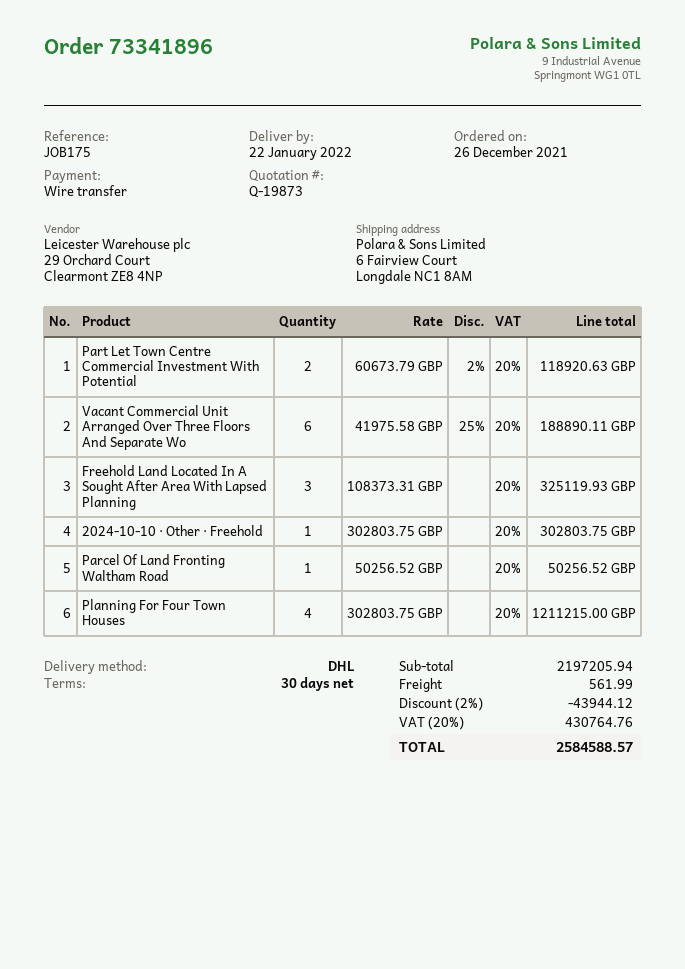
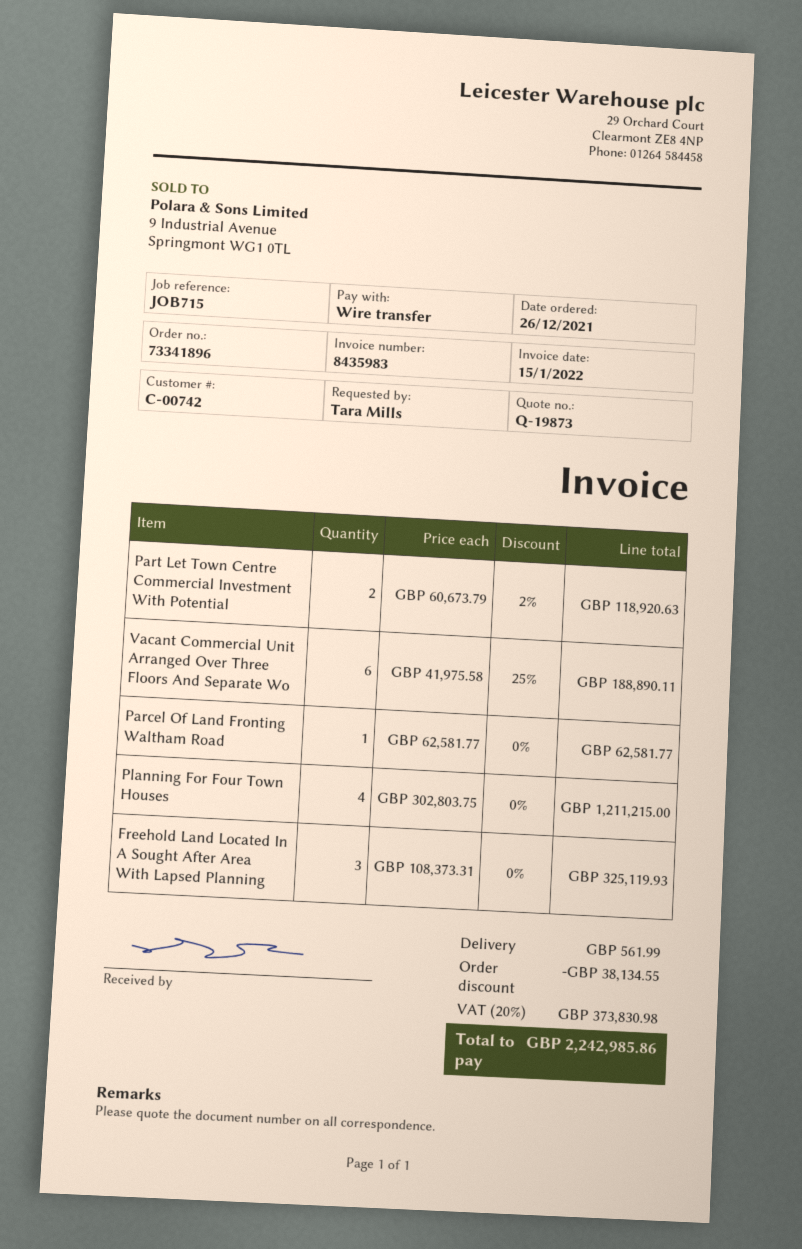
reference: JOB175 -> JOB715
2024-10-10 · Other · Freehold: 1 x 302803.75 = 302803.75 -> none
Parcel Of Land Fronting Waltham Road: 1 x 50256.52 = 50256.52 -> 1 x 62581.77 = 62581.77
discount: 43944.12 -> 38134.55
tax: 20% = 430764.76 -> 20% = 373830.98
total: 2584588.57 -> 2242985.86

